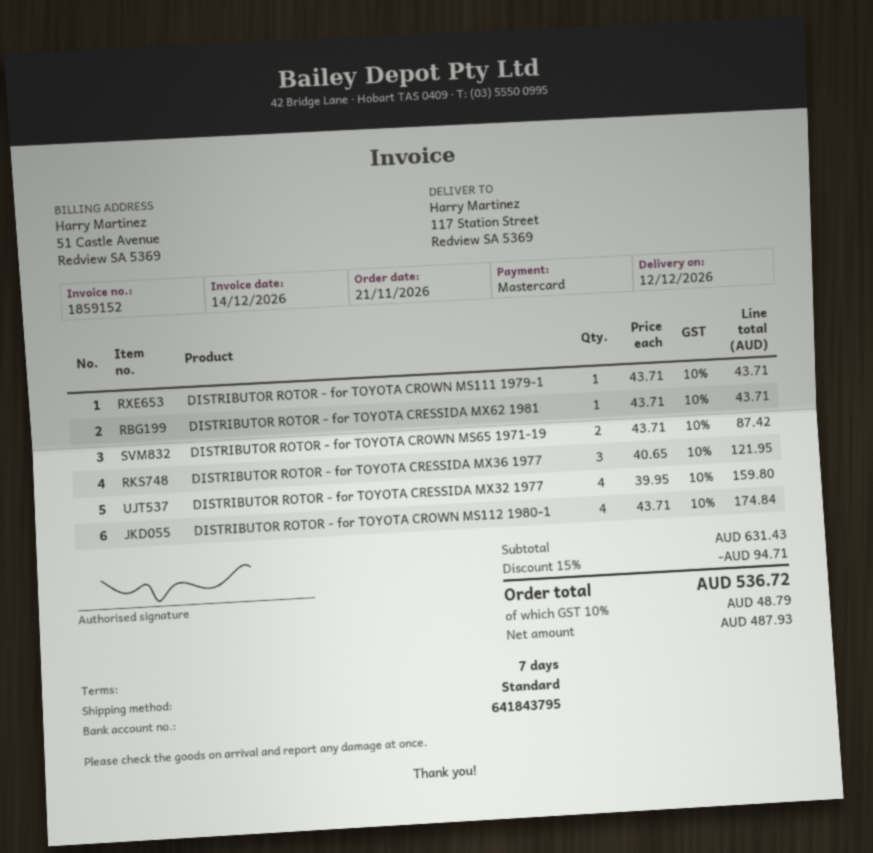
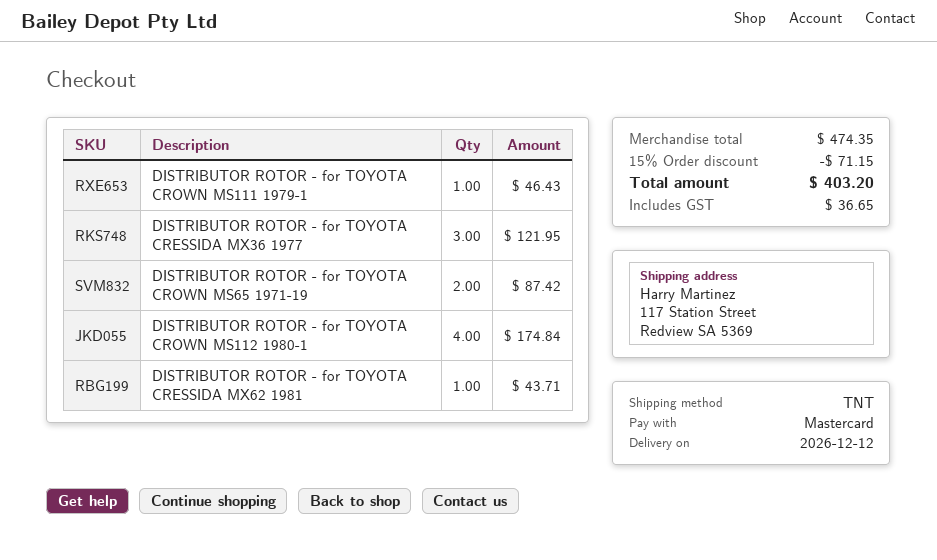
shipping method: standard -> TNT
DISTRIBUTOR ROTOR - for TOYOTA CROWN MS111 1979-1: 1 for 43.71 -> 1 for 46.43
DISTRIBUTOR ROTOR - for TOYOTA CRESSIDA MX32 1977: 4 for 159.80 -> none
subtotal: 631.43 -> 474.35
discount: 15% = 94.71 -> 15% = 71.15
tax: 48.79 -> 36.65
total: 536.72 -> 403.20

